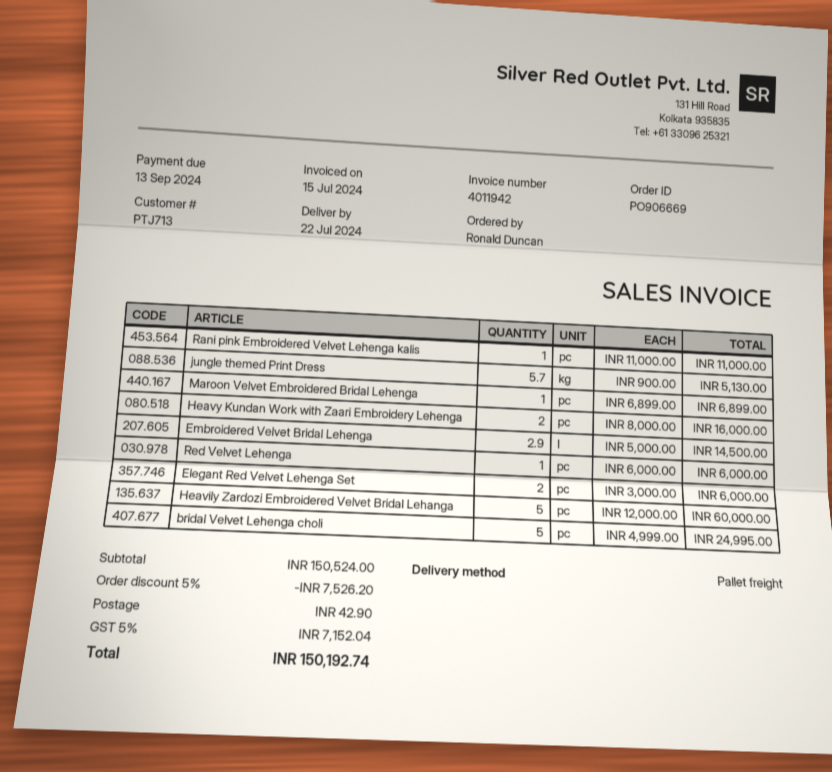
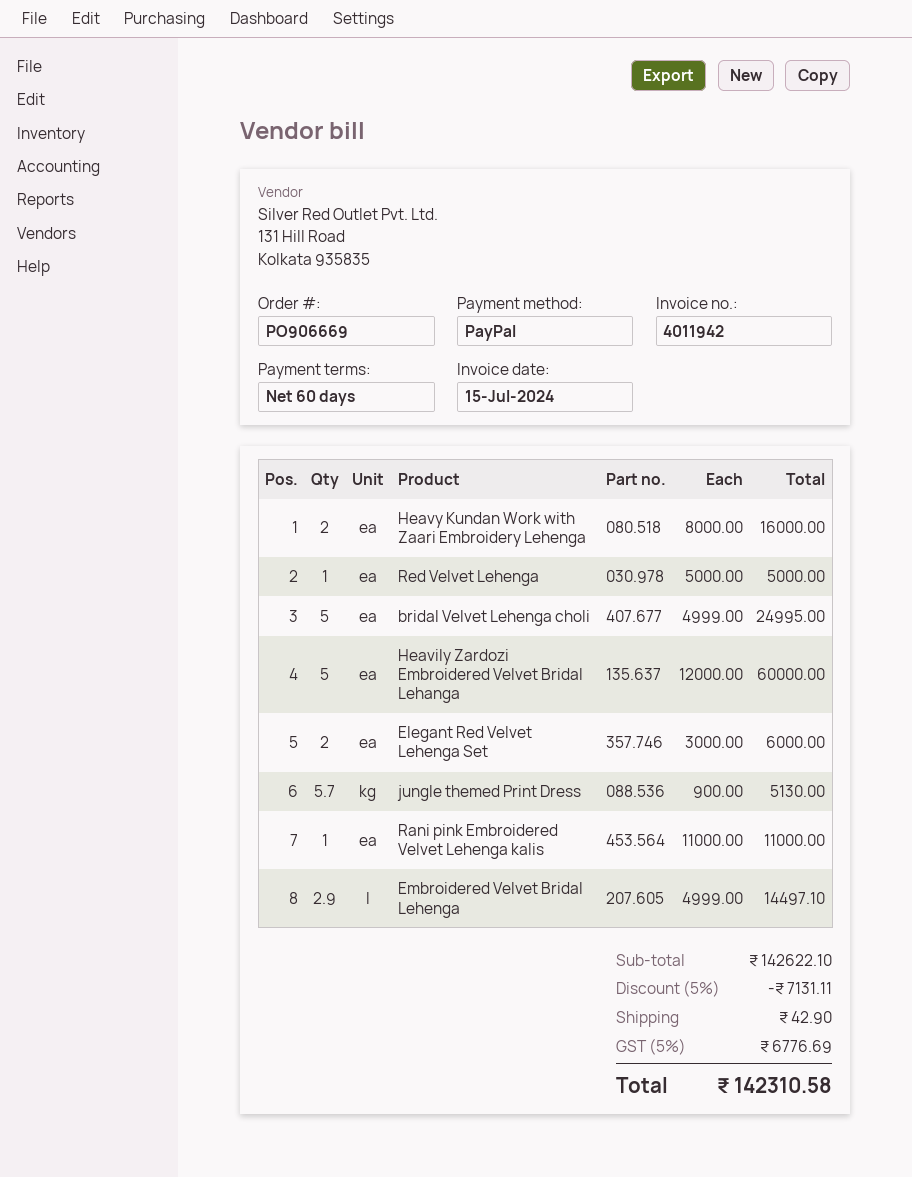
Maroon Velvet Embroidered Bridal Lehenga: 1 x 6899.00 = 6899.00 -> none
Embroidered Velvet Bridal Lehenga: 2.9 x 5000.00 = 14500.00 -> 2.9 x 4999.00 = 14497.10
Red Velvet Lehenga: 1 x 6000.00 = 6000.00 -> 1 x 5000.00 = 5000.00
subtotal: 150524.00 -> 142622.10
discount: 5% = 7526.20 -> 5% = 7131.11
tax: 5% = 7152.04 -> 5% = 6776.69
total: 150192.74 -> 142310.58

